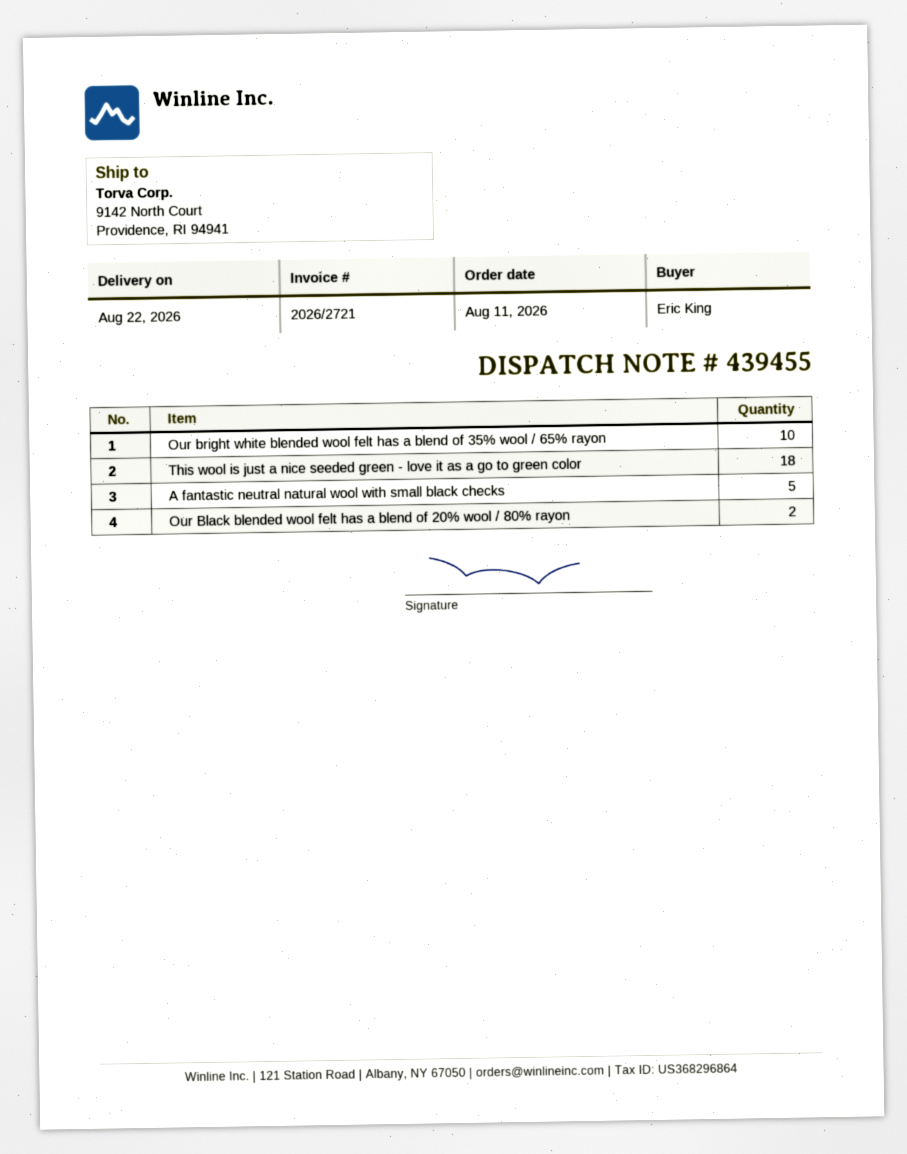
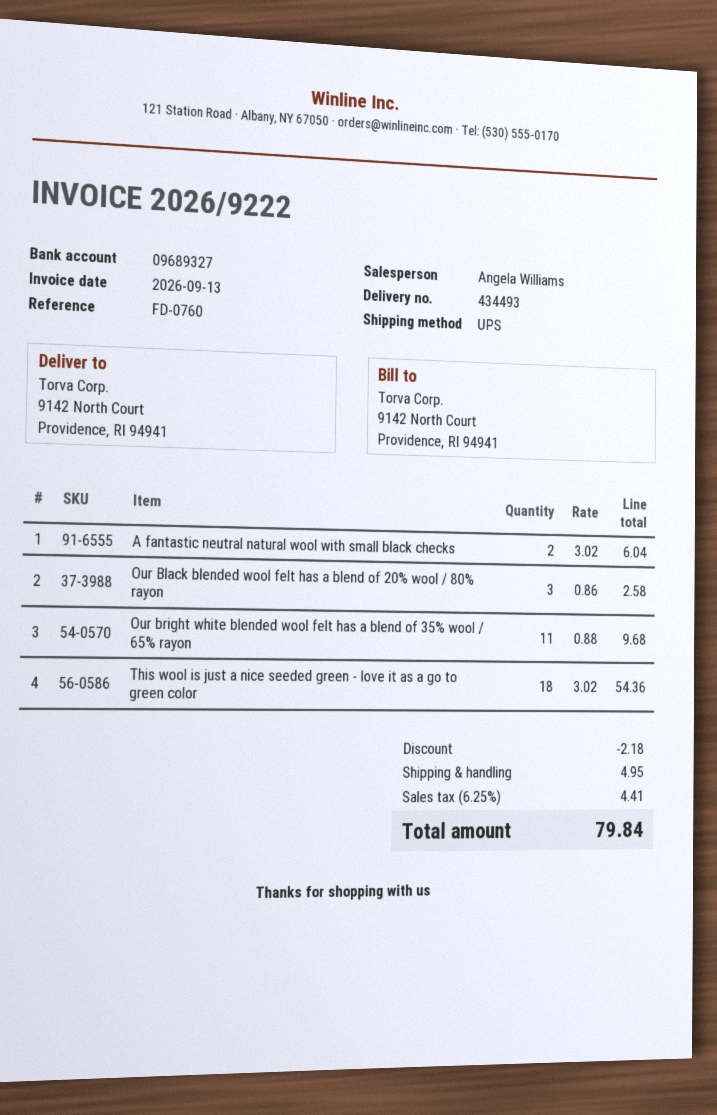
delivery note number: 439455 -> 434493
invoice number: 2026/2721 -> 2026/9222
Our bright white blended wool felt has a blend of 35% wool / 65% rayon: 10 -> 11
A fantastic neutral natural wool with small black checks: 5 -> 2
Our Black blended wool felt has a blend of 20% wool / 80% rayon: 2 -> 3

